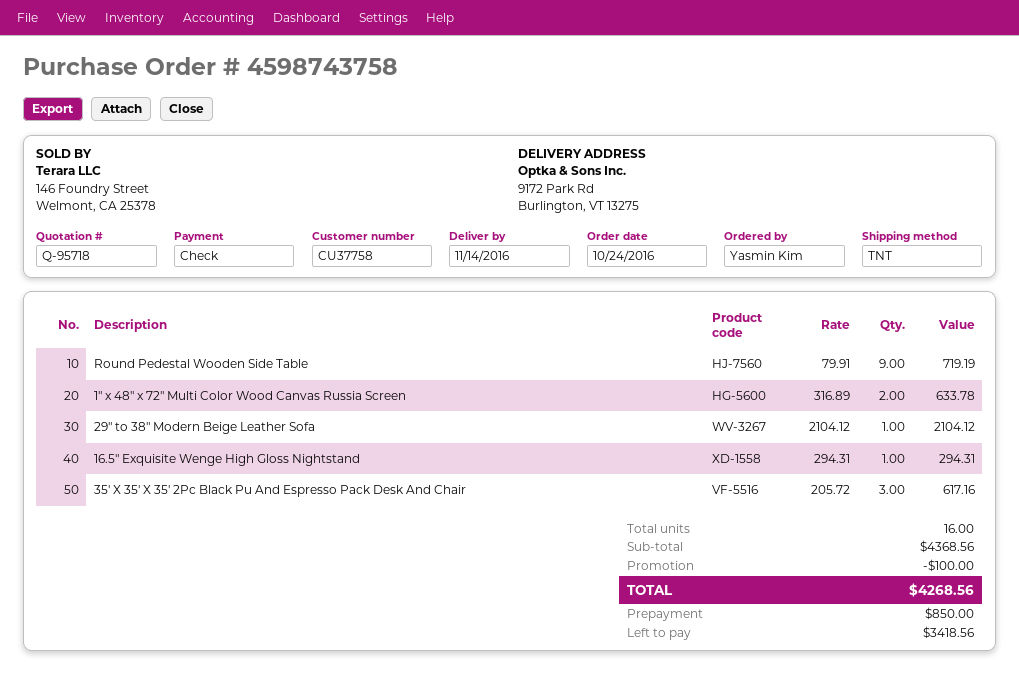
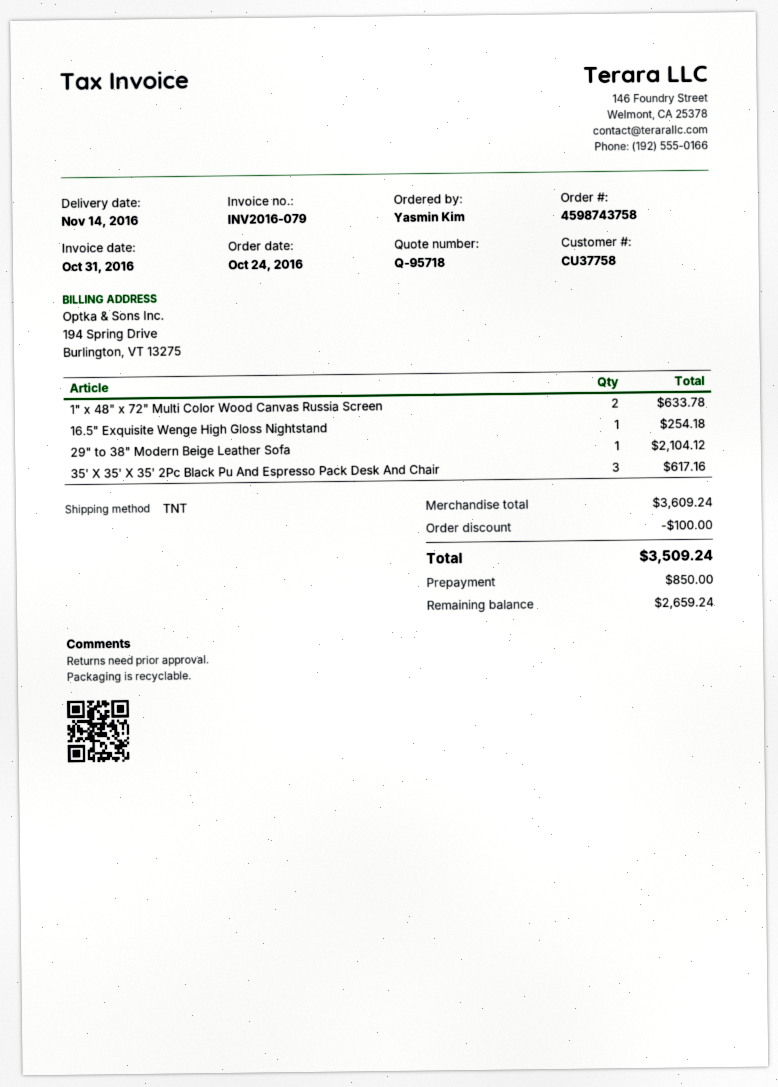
Round Pedestal Wooden Side Table: 9 for 719.19 -> none
16.5" Exquisite Wenge High Gloss Nightstand: 1 for 294.31 -> 1 for 254.18
subtotal: 4368.56 -> 3609.24
total: 4268.56 -> 3509.24
balance: 3418.56 -> 2659.24

